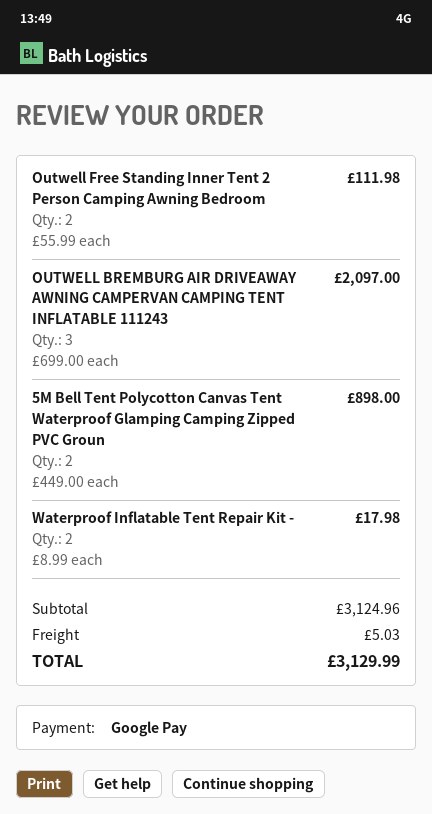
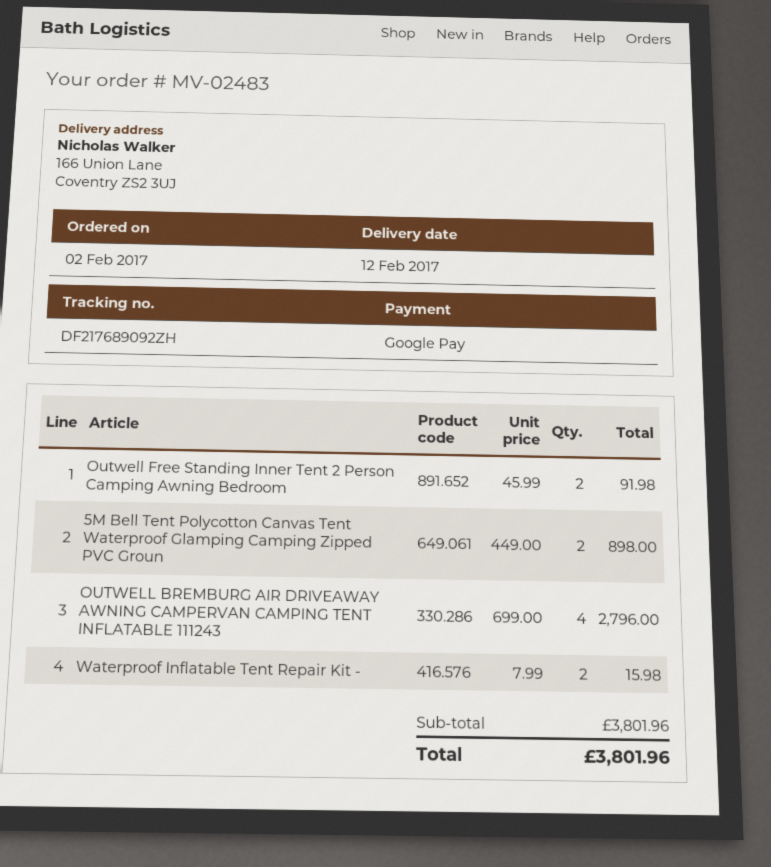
Outwell Free Standing Inner Tent 2 Person Camping Awning Bedroom: 2 x 55.99 = 111.98 -> 2 x 45.99 = 91.98
OUTWELL BREMBURG AIR DRIVEAWAY AWNING CAMPERVAN CAMPING TENT INFLATABLE 111243: 3 x 699.00 = 2097.00 -> 4 x 699.00 = 2796.00
Waterproof Inflatable Tent Repair Kit -: 2 x 8.99 = 17.98 -> 2 x 7.99 = 15.98
subtotal: 3124.96 -> 3801.96
shipping: 5.03 -> none
total: 3129.99 -> 3801.96

